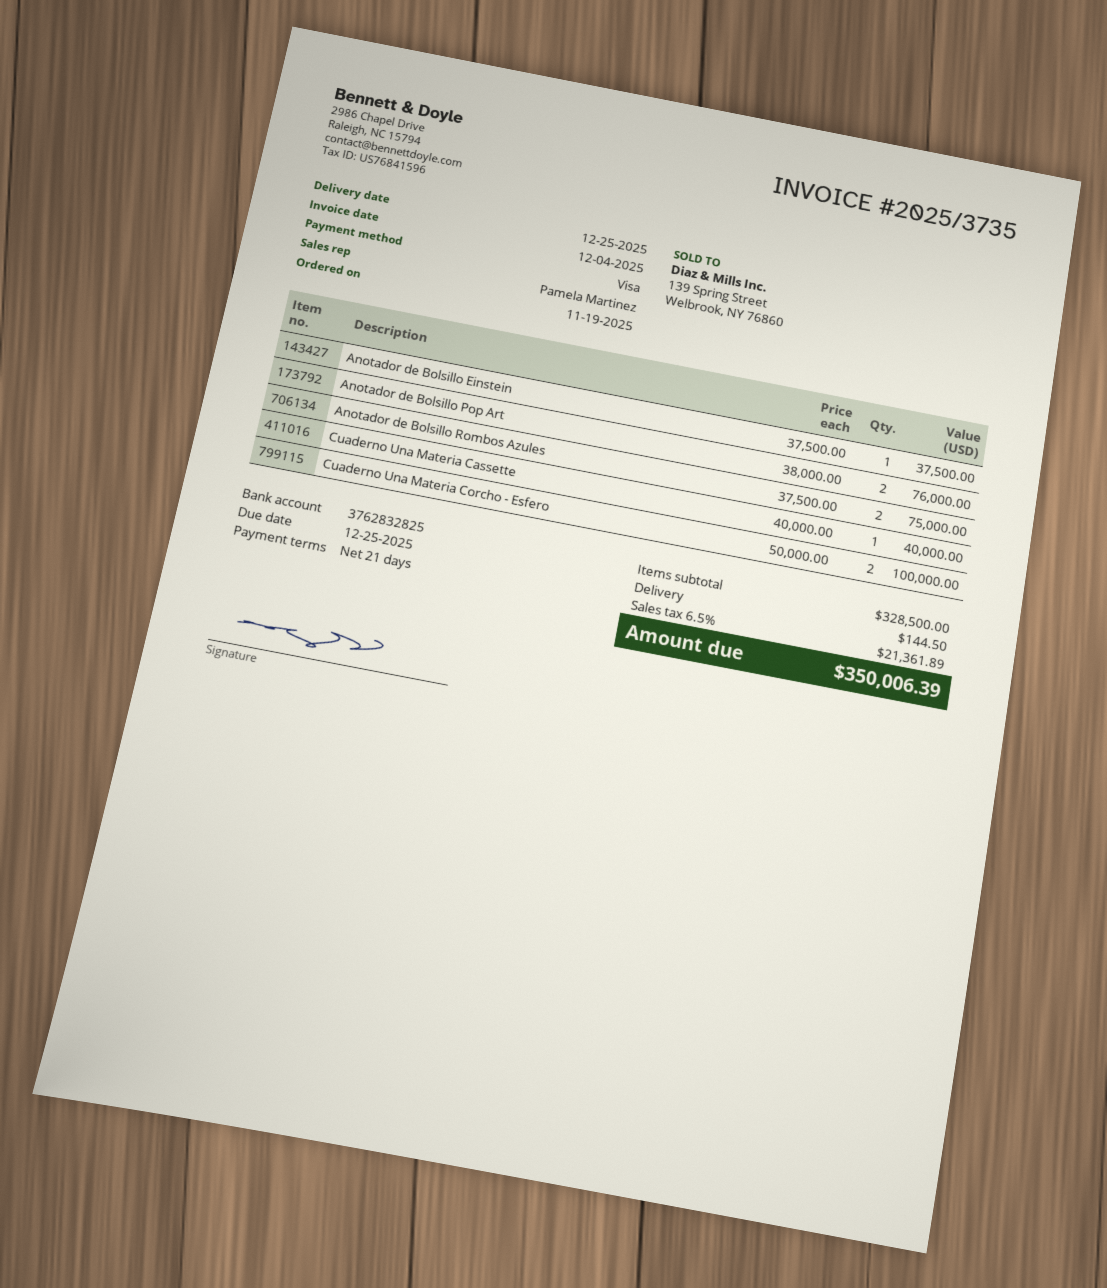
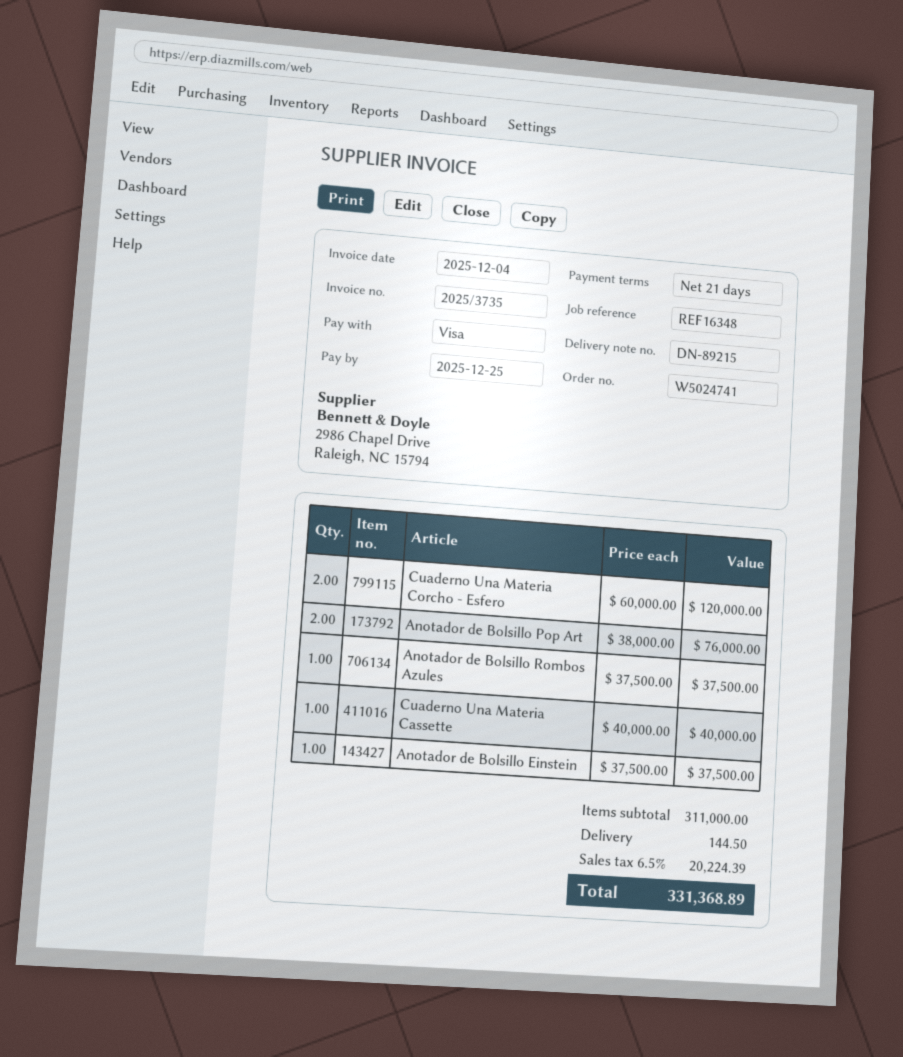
Anotador de Bolsillo Rombos Azules: 2 x 37500.00 = 75000.00 -> 1 x 37500.00 = 37500.00
Cuaderno Una Materia Corcho - Esfero: 2 x 50000.00 = 100000.00 -> 2 x 60000.00 = 120000.00
subtotal: 328500.00 -> 311000.00
tax: 6.5% = 21361.89 -> 6.5% = 20224.39
total: 350006.39 -> 331368.89

